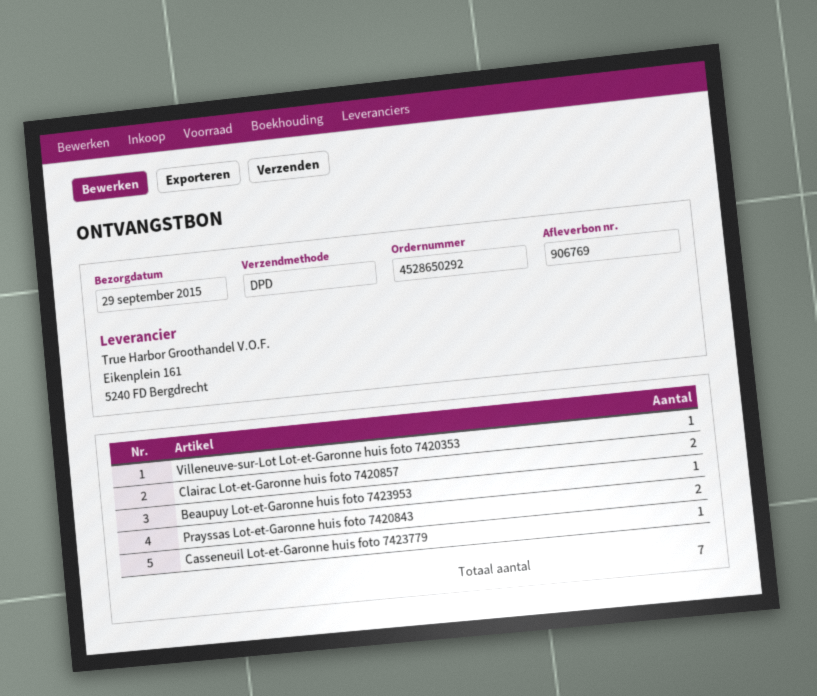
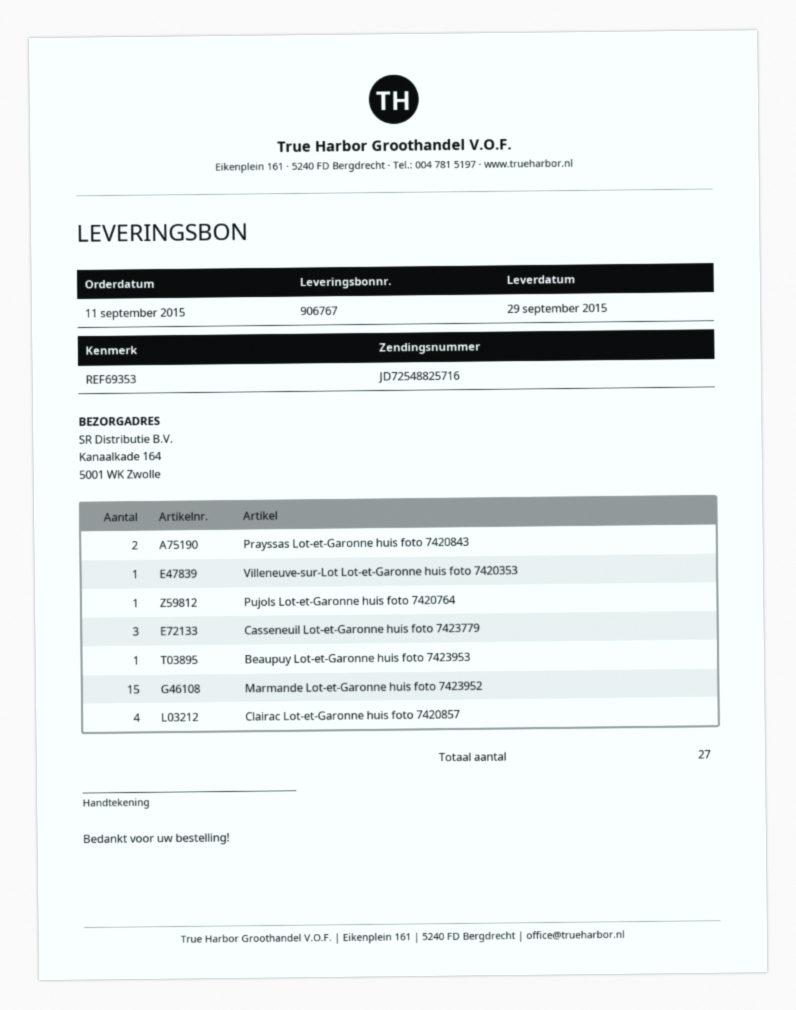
delivery note number: 906769 -> 906767
Clairac Lot-et-Garonne huis foto 7420857: 2 -> 4
Casseneuil Lot-et-Garonne huis foto 7423779: 1 -> 3
Pujols Lot-et-Garonne huis foto 7420764: none -> 1
Marmande Lot-et-Garonne huis foto 7423952: none -> 15
total quantity: 7 -> 27

